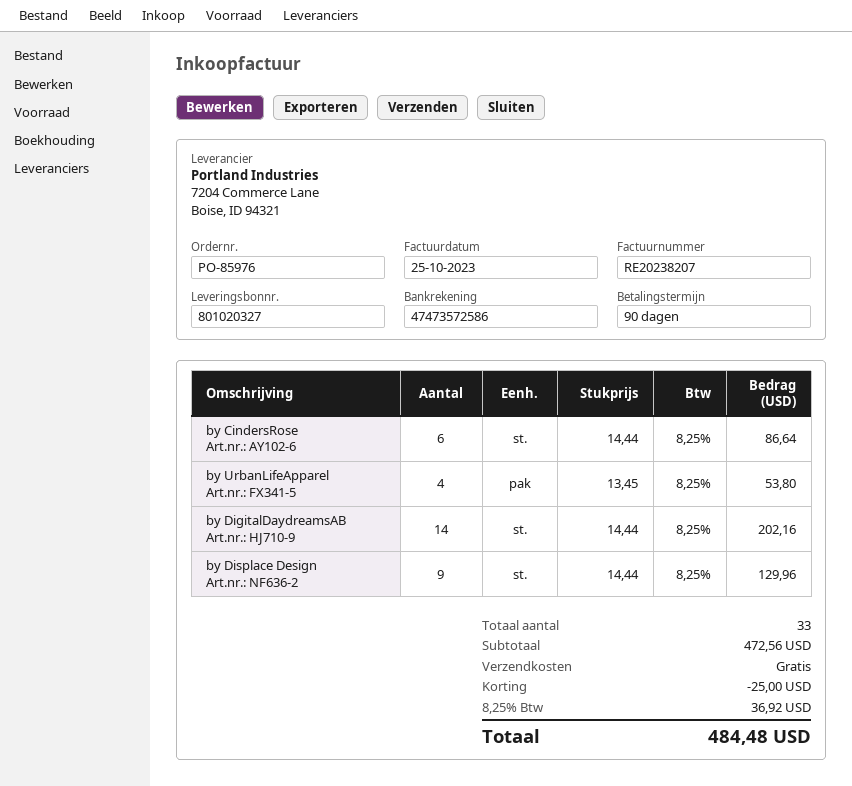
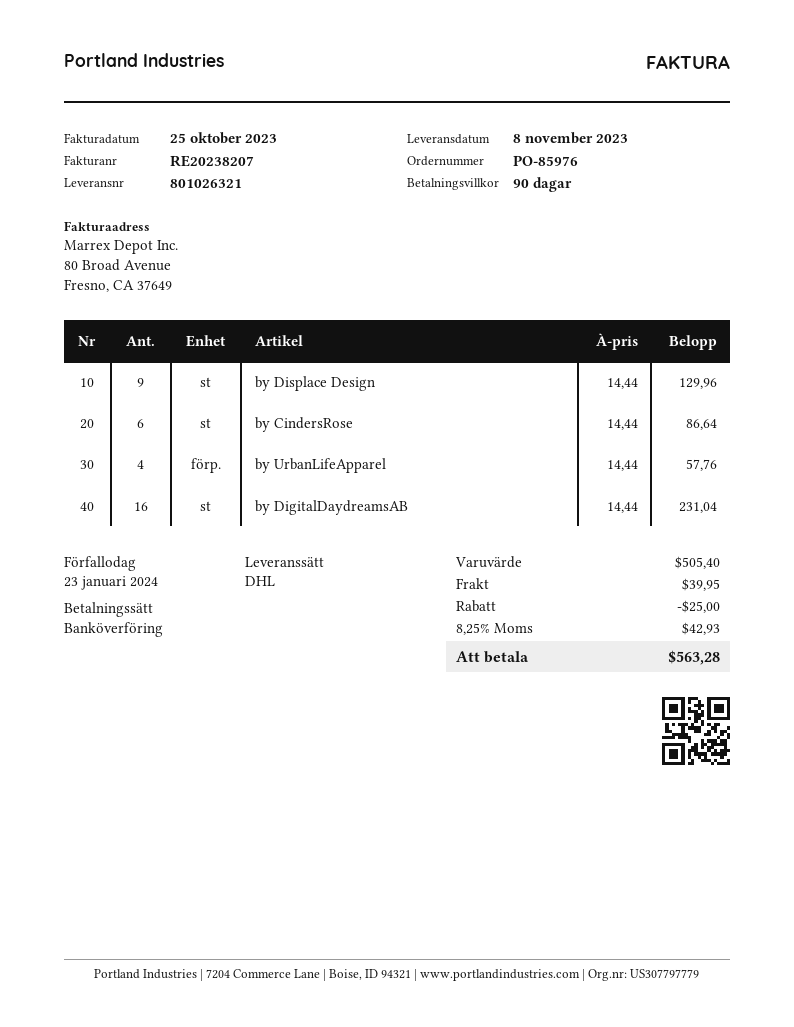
delivery note number: 801020327 -> 801026321
by UrbanLifeApparel: 4 x 13.45 = 53.80 -> 4 x 14.44 = 57.76
by DigitalDaydreamsAB: 14 x 14.44 = 202.16 -> 16 x 14.44 = 231.04
subtotal: 472.56 -> 505.40
shipping: 0.00 -> 39.95
tax: 8.25% = 36.92 -> 8.25% = 42.93
total: 484.48 -> 563.28

